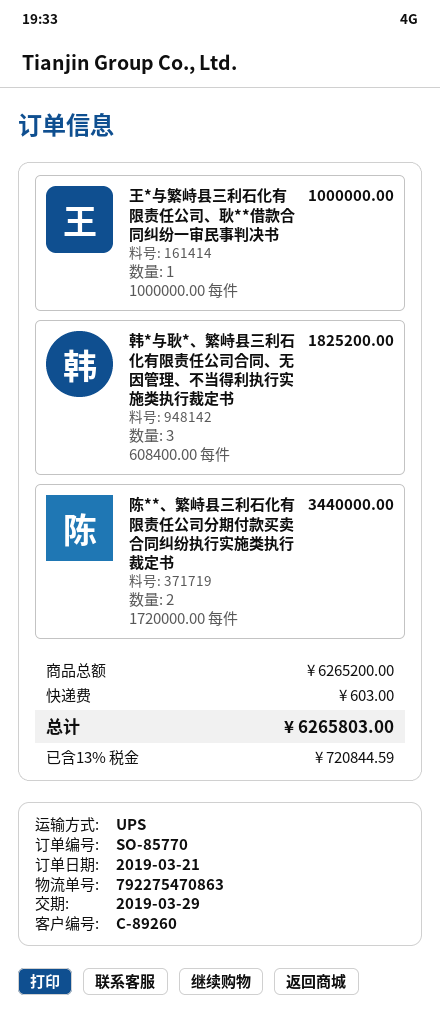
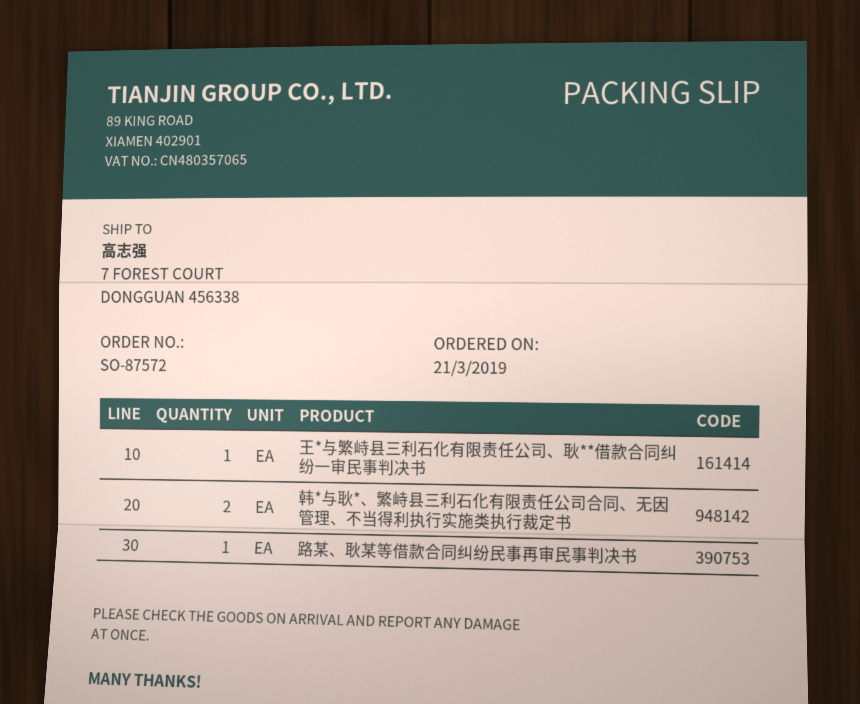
order number: SO-85770 -> SO-87572
韩*与耿*、繁峙县三利石化有限责任公司合同、无因管理、不当得利执行实施类执行裁定书: 3 -> 2
陈**、繁峙县三利石化有限责任公司分期付款买卖合同纠纷执行实施类执行裁定书: 2 -> none
路某、耿某等借款合同纠纷民事再审民事判决书: none -> 1

